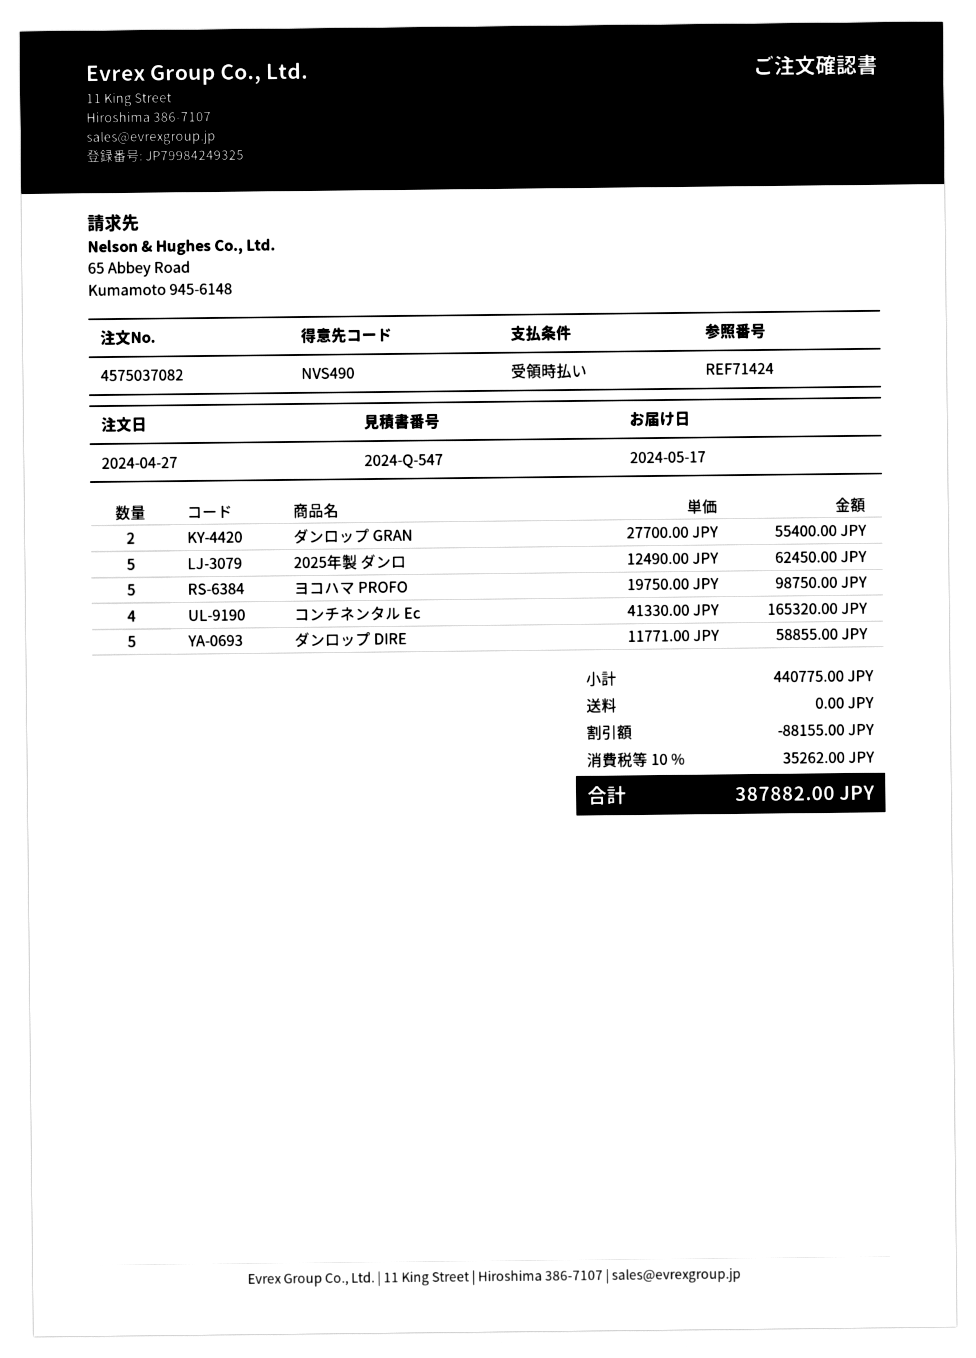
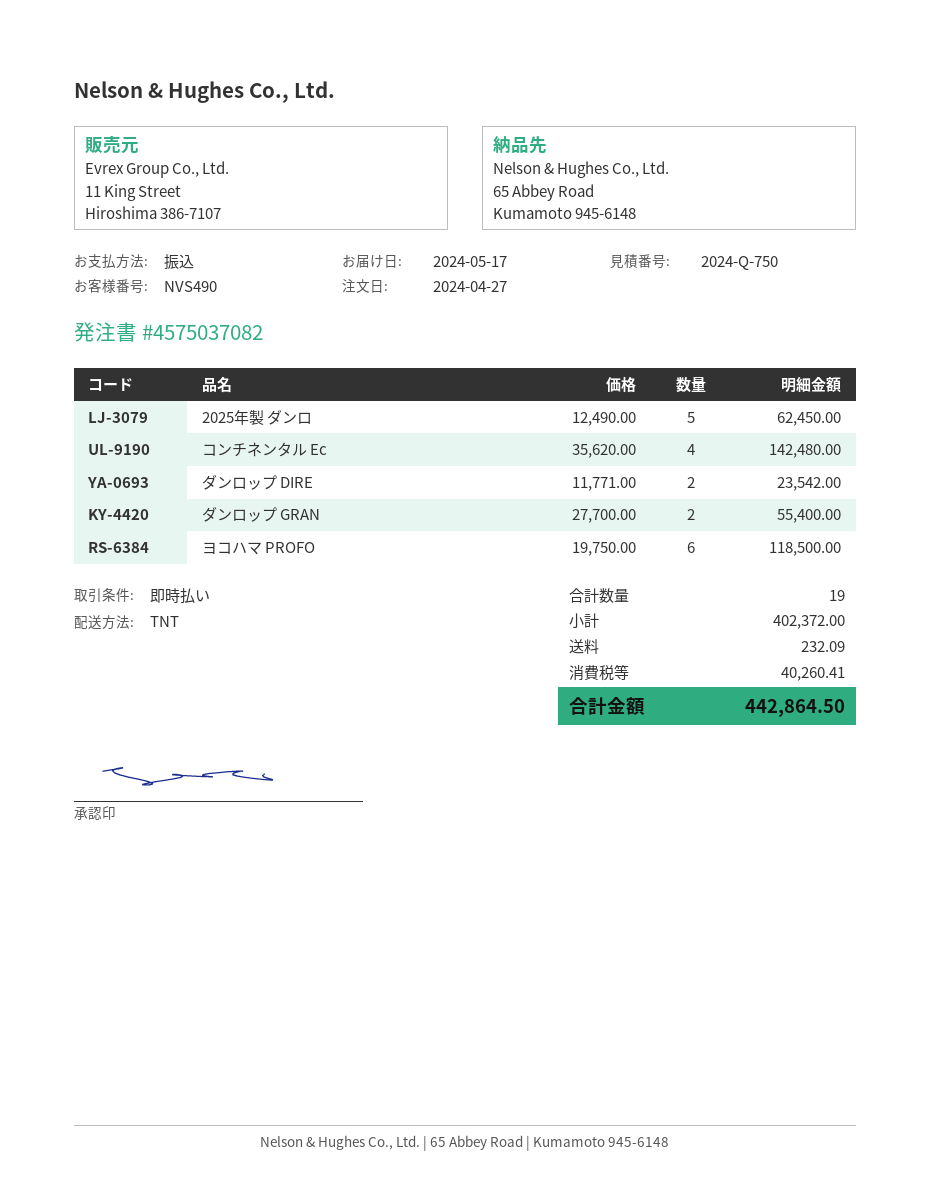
quote number: 2024-Q-547 -> 2024-Q-750
ヨコハマ PROFO: 5 x 19750.00 = 98750.00 -> 6 x 19750.00 = 118500.00
コンチネンタル Ec: 4 x 41330.00 = 165320.00 -> 4 x 35620.00 = 142480.00
ダンロップ DIRE: 5 x 11771.00 = 58855.00 -> 2 x 11771.00 = 23542.00
subtotal: 440775.00 -> 402372.00
discount: 88155.00 -> none
shipping: 0.00 -> 232.09
tax: 35262.00 -> 40260.41
total: 387882.00 -> 442864.50

